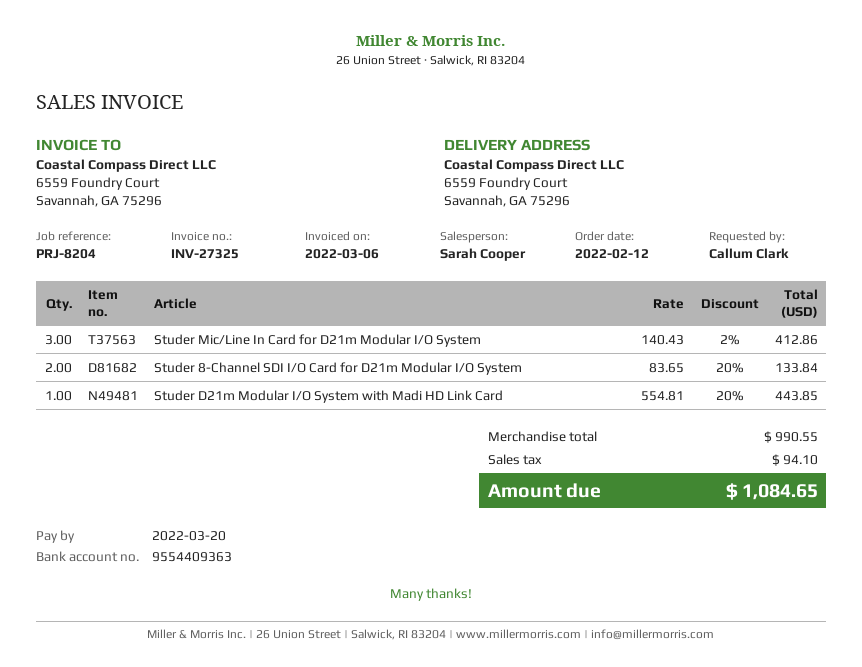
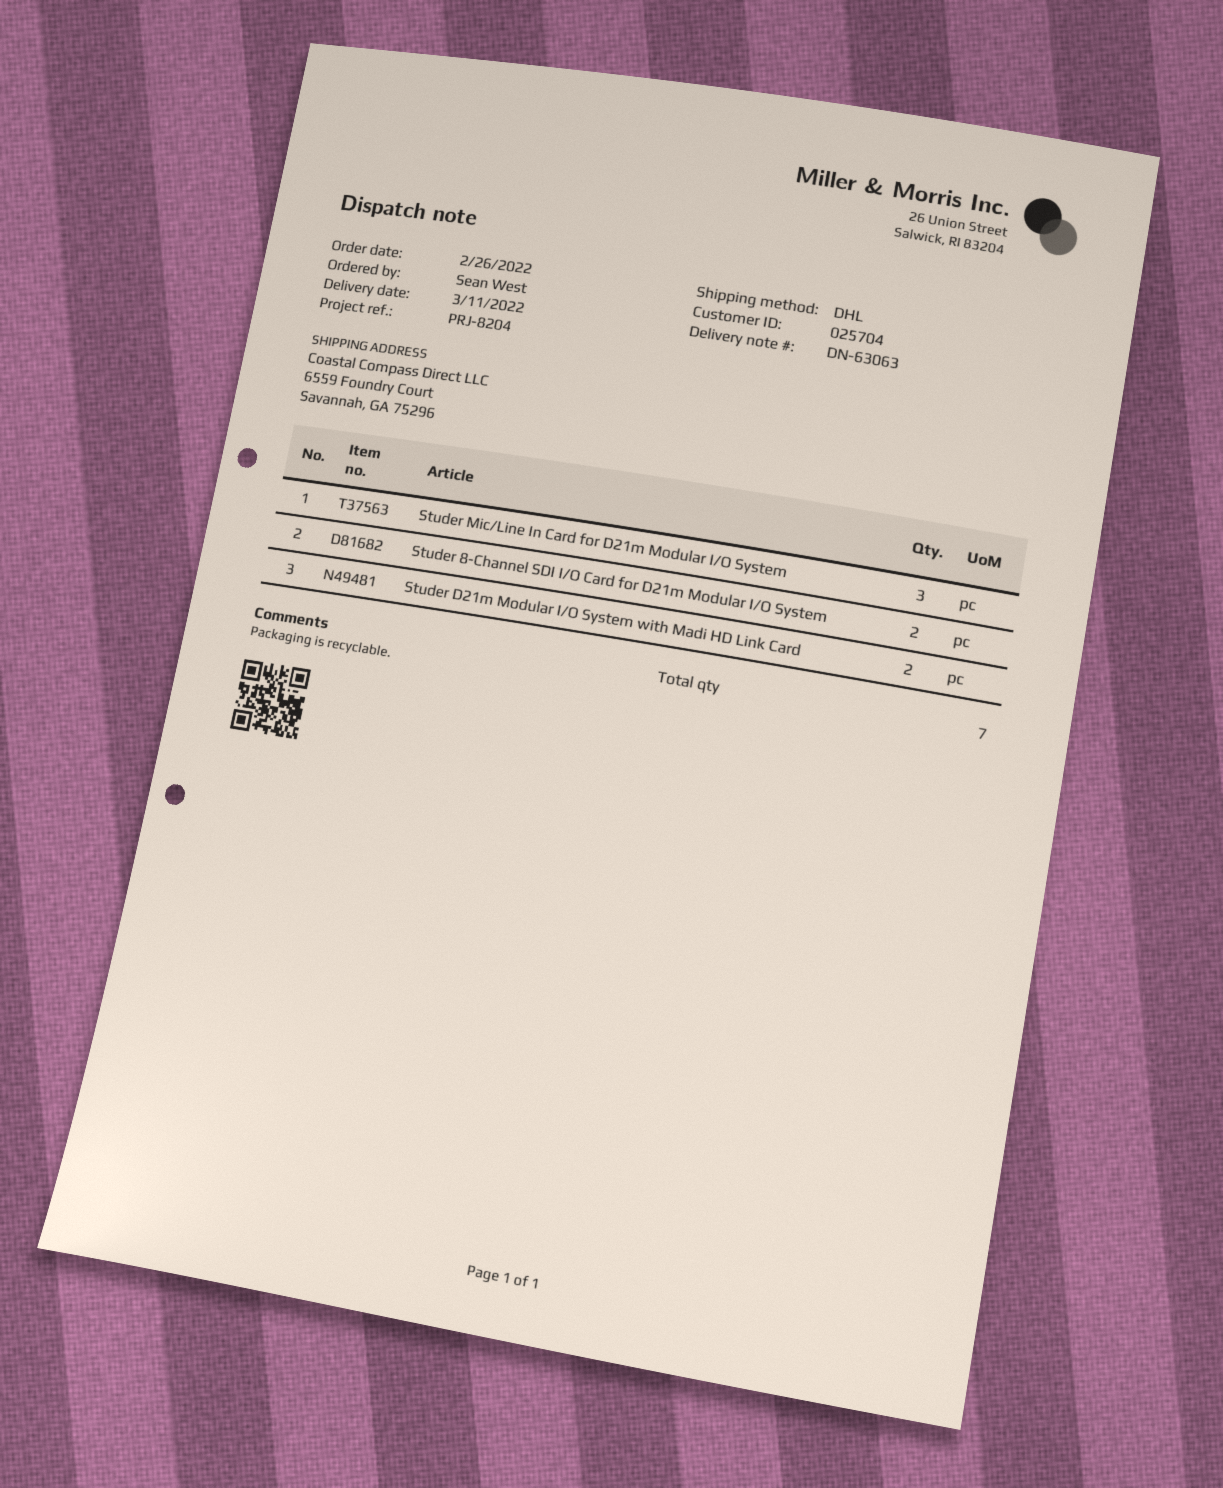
order date: 2022-02-12 -> 2022-02-26
ordered by: Callum Clark -> Sean West
Studer D21m Modular I/O System with Madi HD Link Card: 1 -> 2

